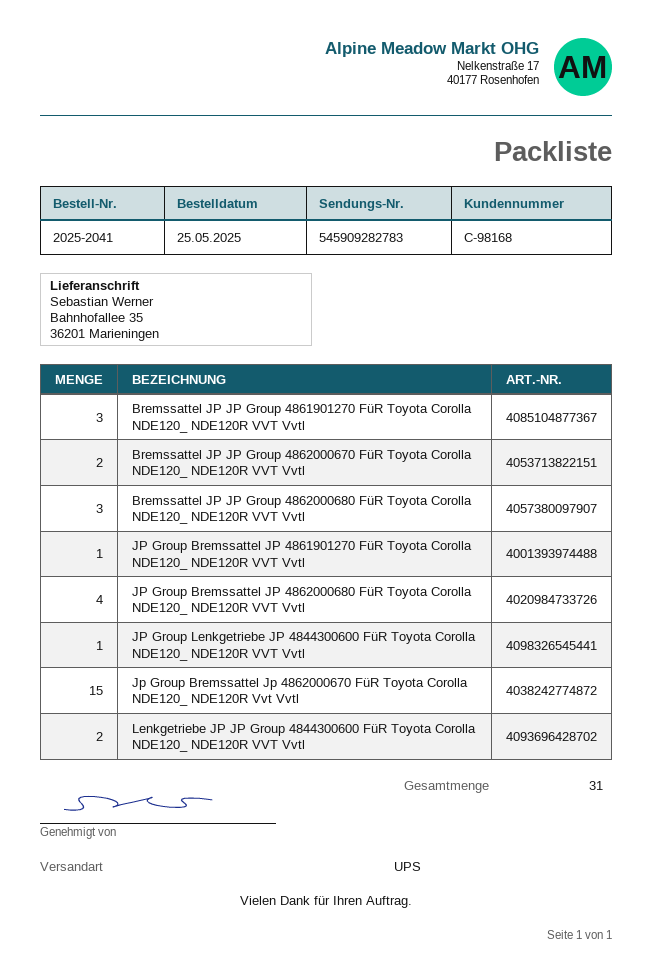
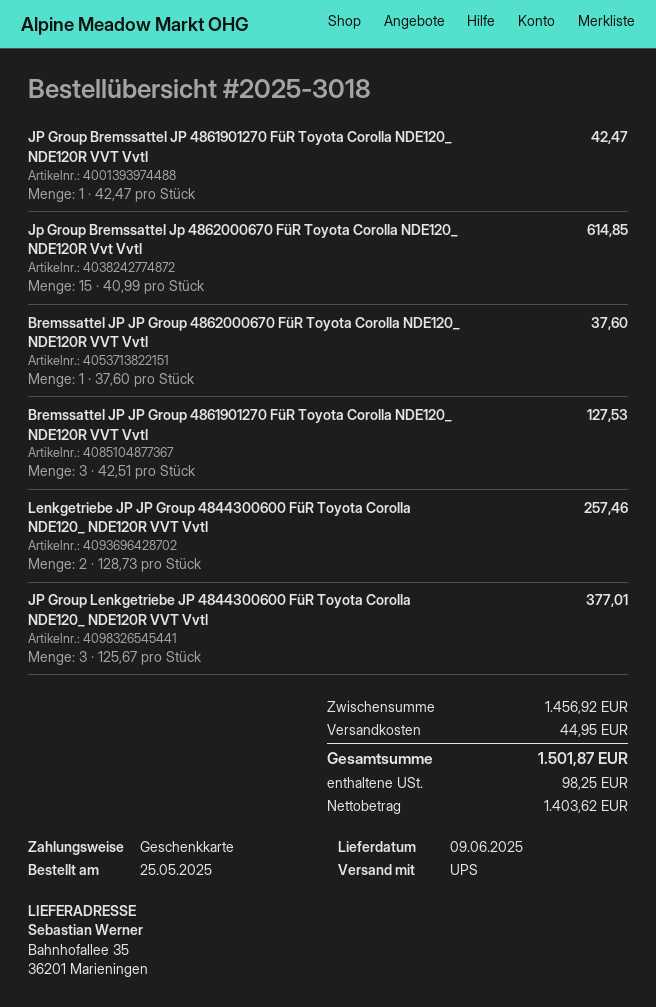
order number: 2025-2041 -> 2025-3018
Bremssattel JP JP Group 4862000670 FüR Toyota Corolla NDE120_ NDE120R VVT Vvtl: 2 -> 1
Bremssattel JP JP Group 4862000680 FüR Toyota Corolla NDE120_ NDE120R VVT Vvtl: 3 -> none
JP Group Bremssattel JP 4862000680 FüR Toyota Corolla NDE120_ NDE120R VVT Vvtl: 4 -> none
JP Group Lenkgetriebe JP 4844300600 FüR Toyota Corolla NDE120_ NDE120R VVT Vvtl: 1 -> 3

